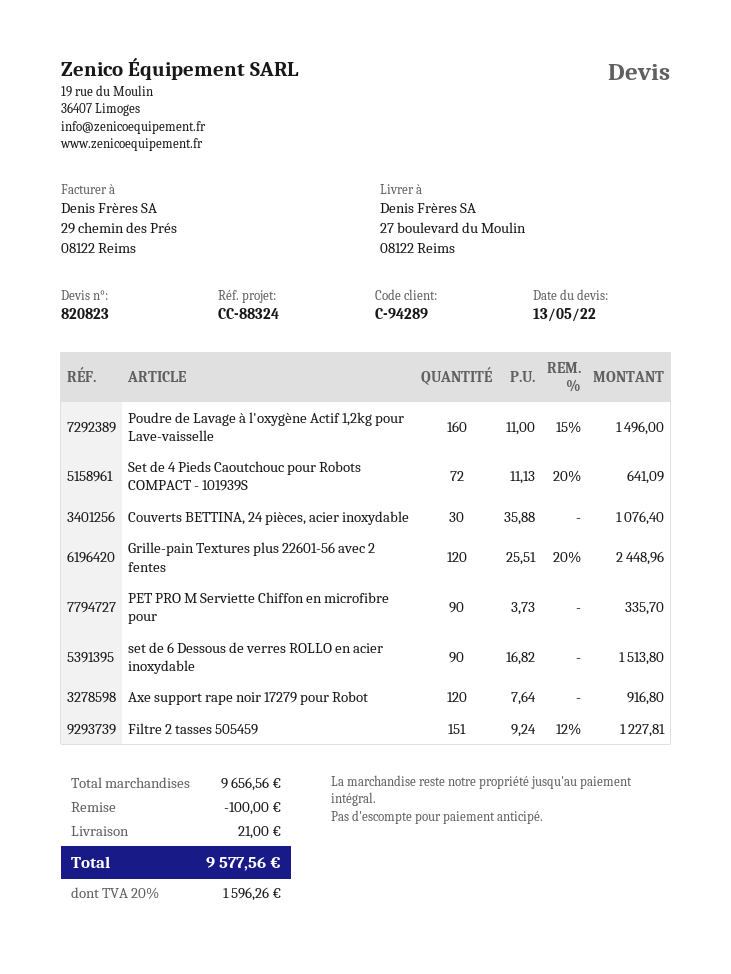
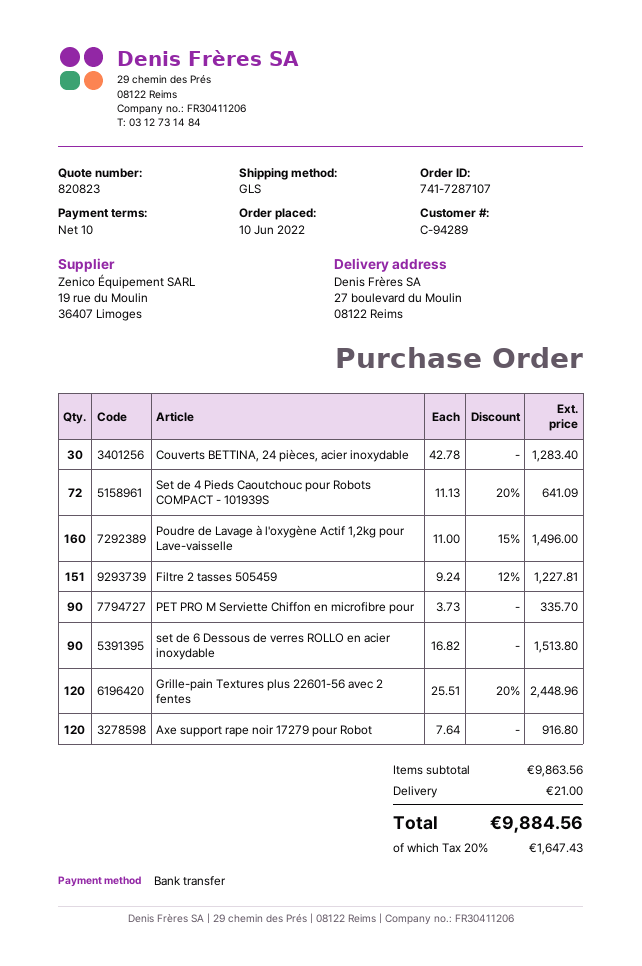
Couverts BETTINA, 24 pièces, acier inoxydable: 30 x 35.88 = 1076.40 -> 30 x 42.78 = 1283.40
subtotal: 9656.56 -> 9863.56
discount: 100.00 -> none
tax: 20% = 1596.26 -> 20% = 1647.43
total: 9577.56 -> 9884.56

